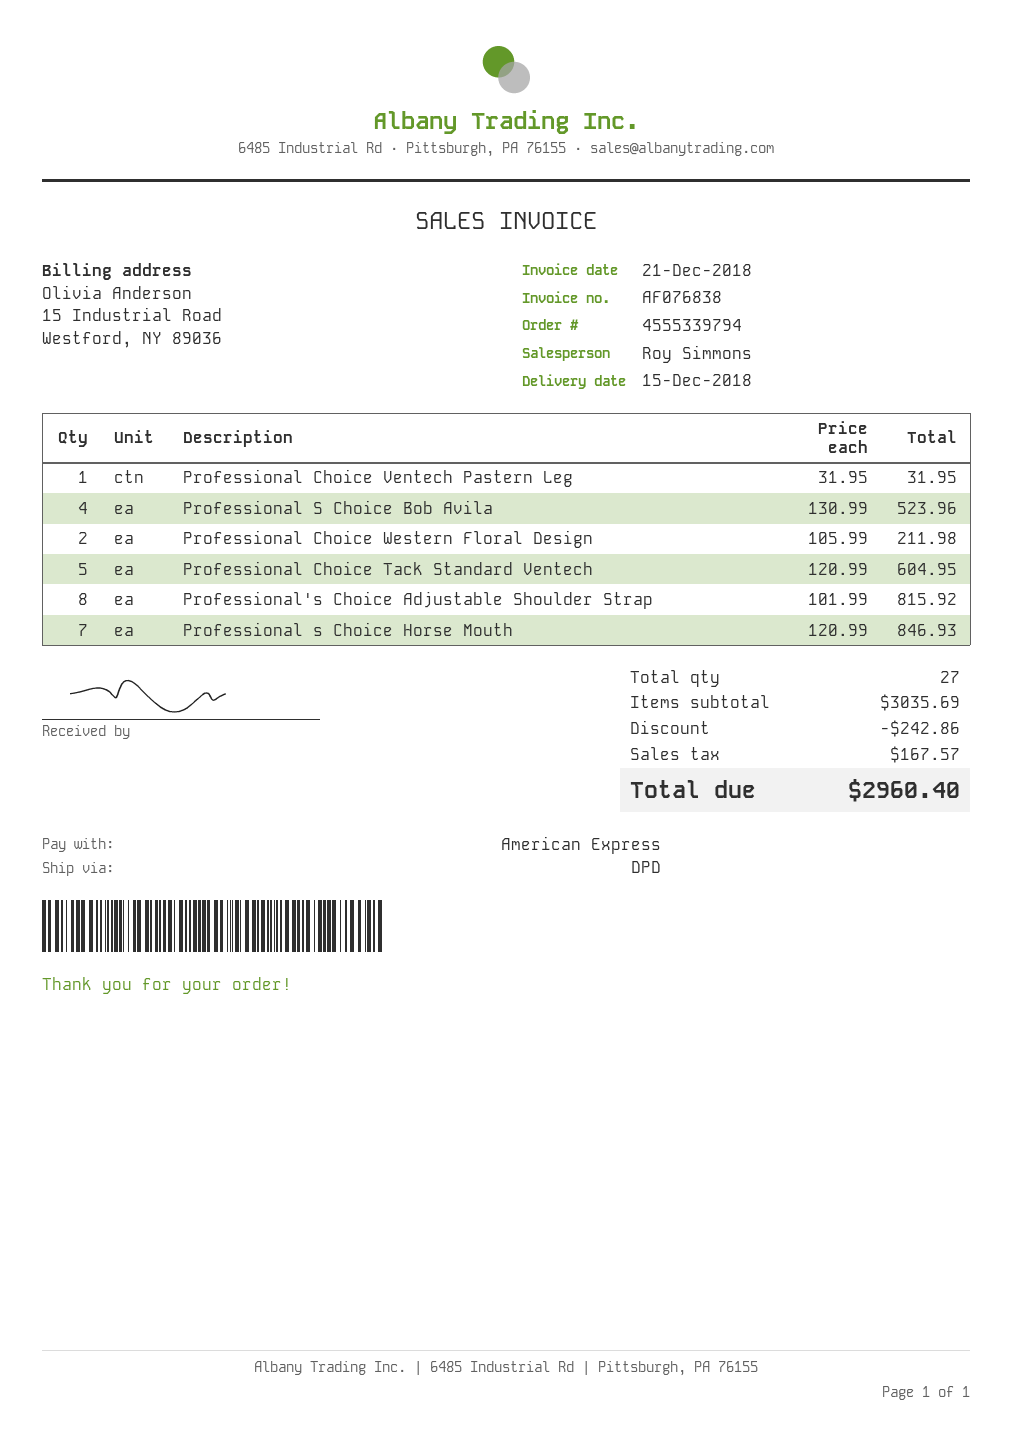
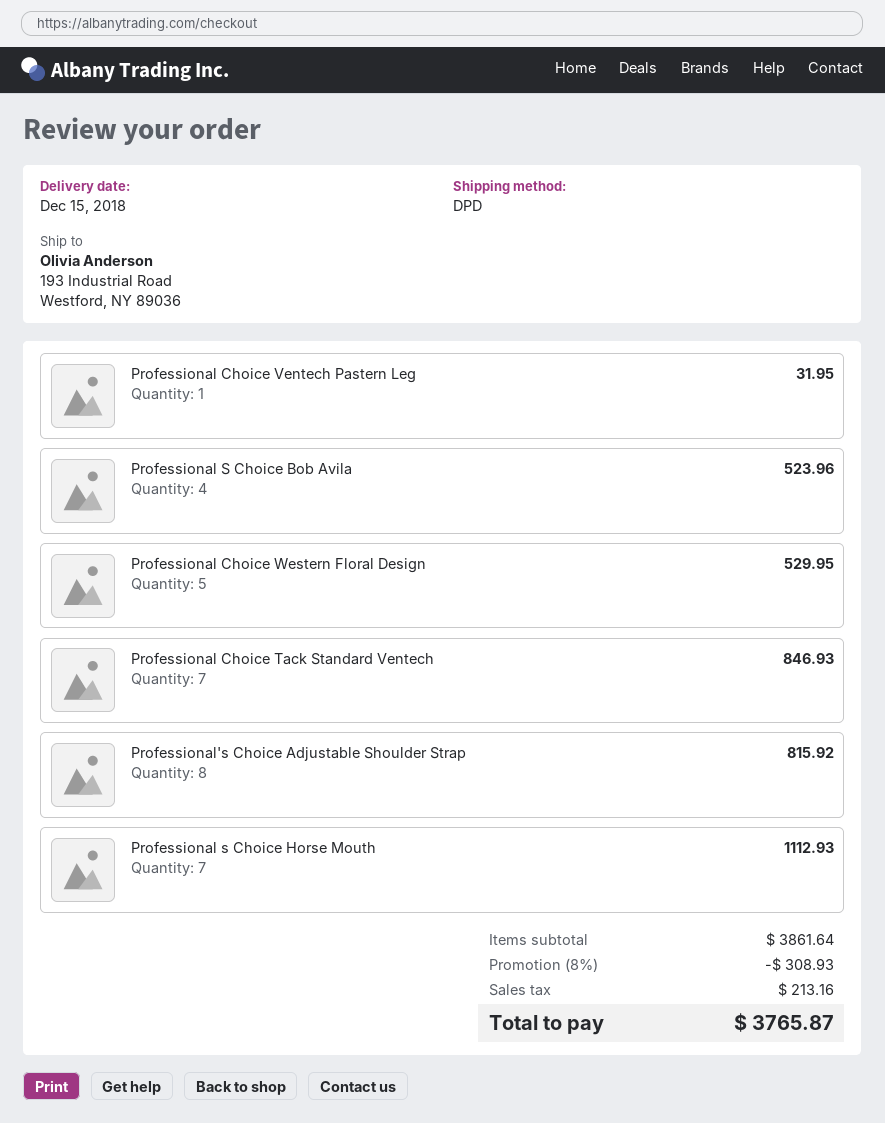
Professional Choice Western Floral Design: 2 for 211.98 -> 5 for 529.95
Professional Choice Tack Standard Ventech: 5 for 604.95 -> 7 for 846.93
Professional s Choice Horse Mouth: 7 for 846.93 -> 7 for 1112.93
subtotal: 3035.69 -> 3861.64
discount: 242.86 -> 308.93
tax: 167.57 -> 213.16
total: 2960.40 -> 3765.87

